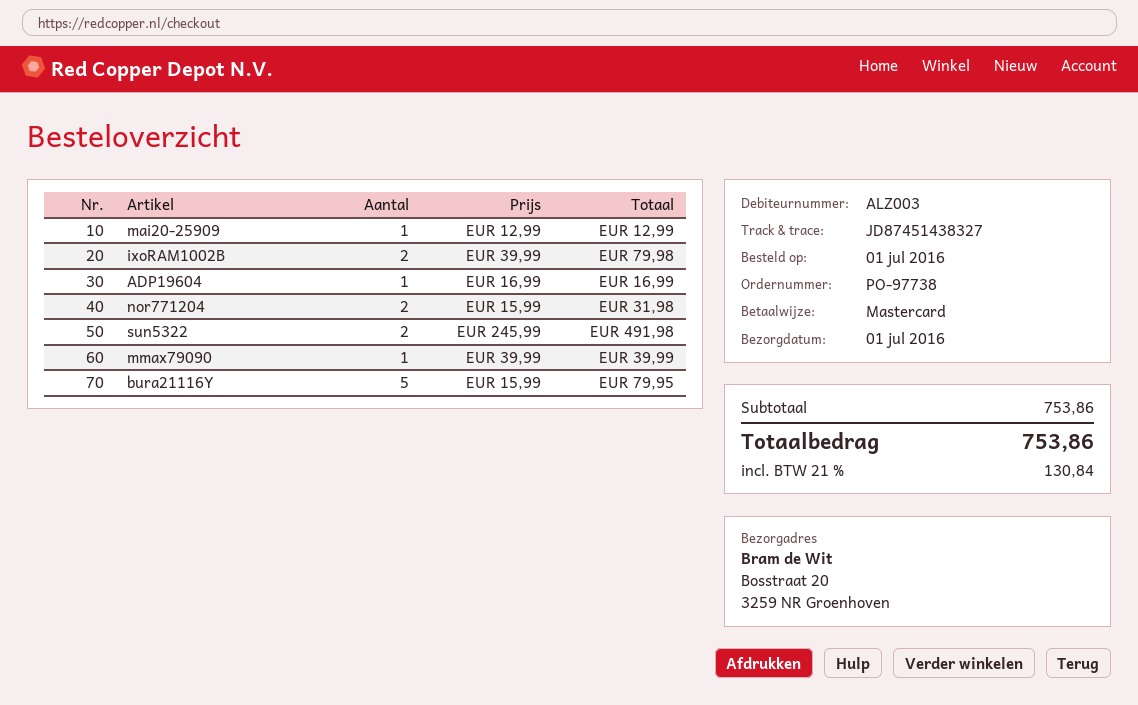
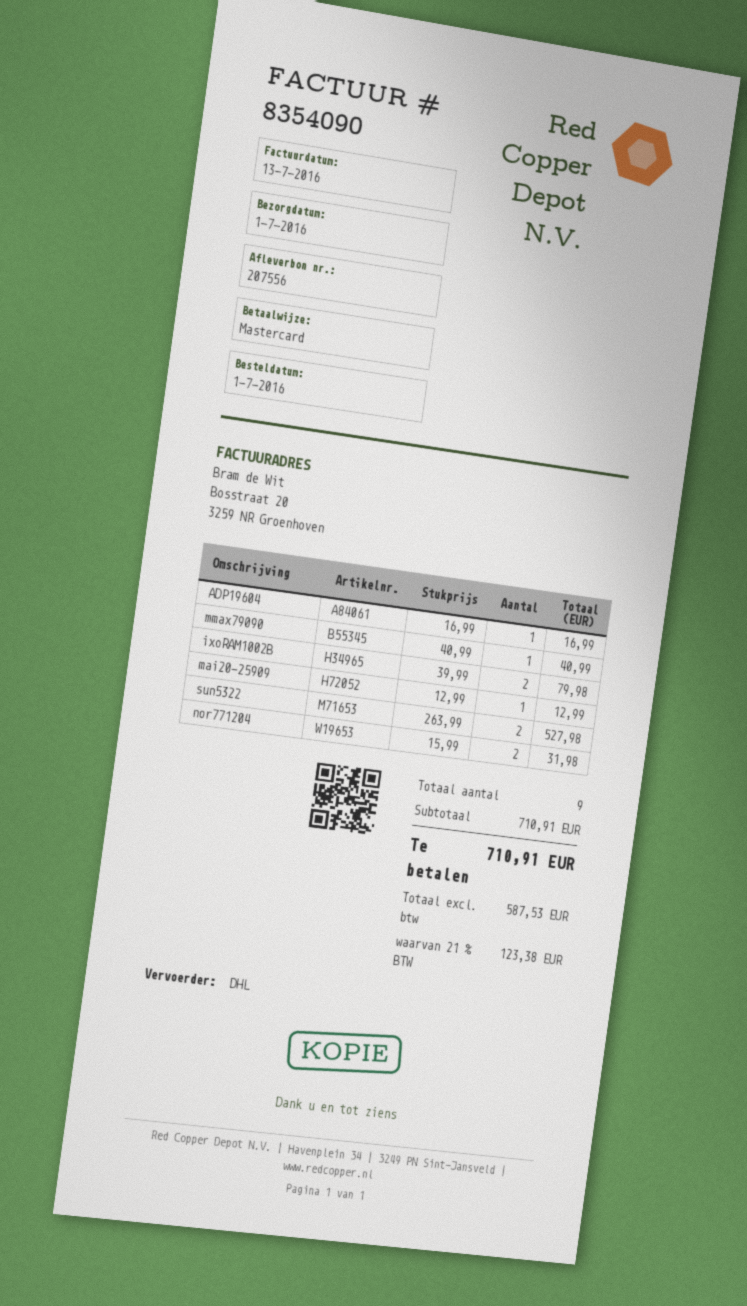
sun5322: 2 x 245.99 = 491.98 -> 2 x 263.99 = 527.98
mmax79090: 1 x 39.99 = 39.99 -> 1 x 40.99 = 40.99
bura21116Y: 5 x 15.99 = 79.95 -> none
subtotal: 753.86 -> 710.91
tax: 21% = 130.84 -> 21% = 123.38
total: 753.86 -> 710.91

